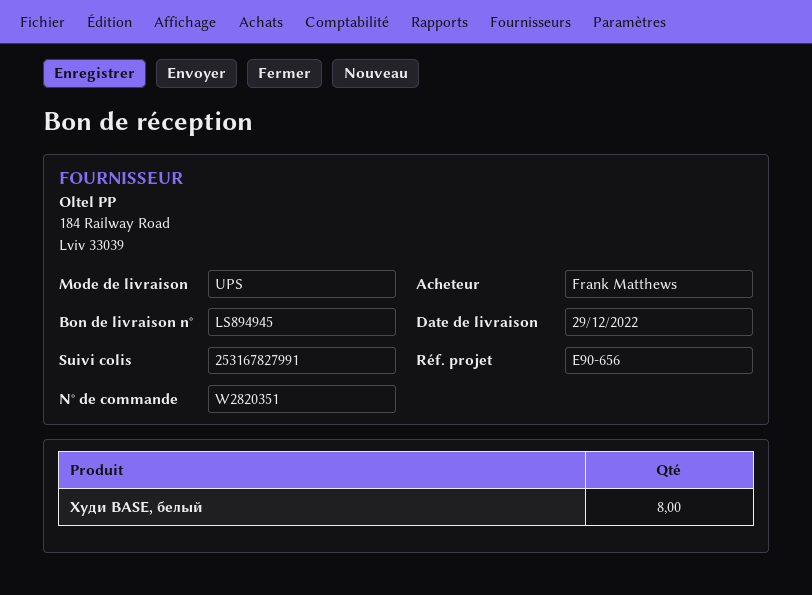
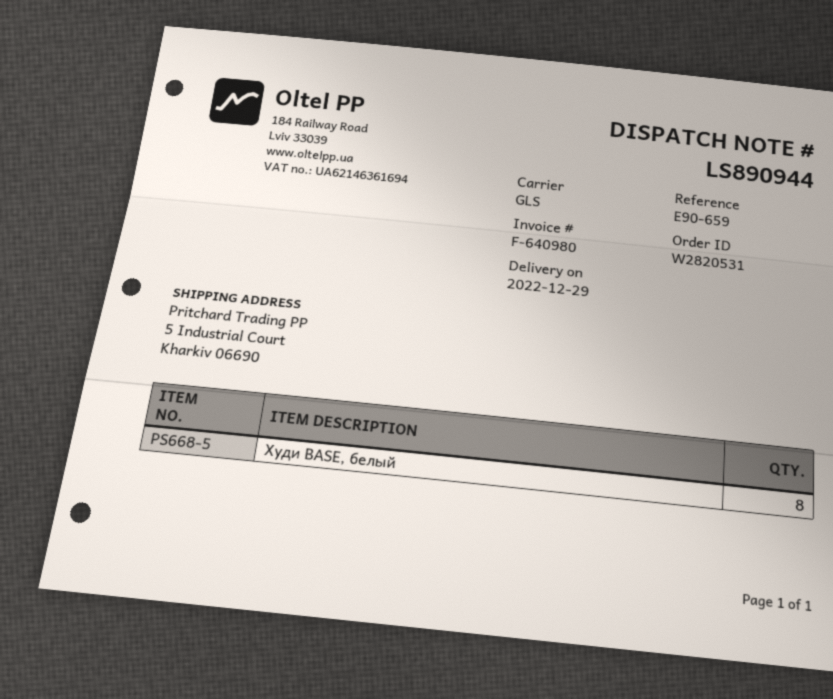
order number: W2820351 -> W2820531
delivery note number: LS894945 -> LS890944
reference: E90-656 -> E90-659
shipping method: UPS -> GLS

